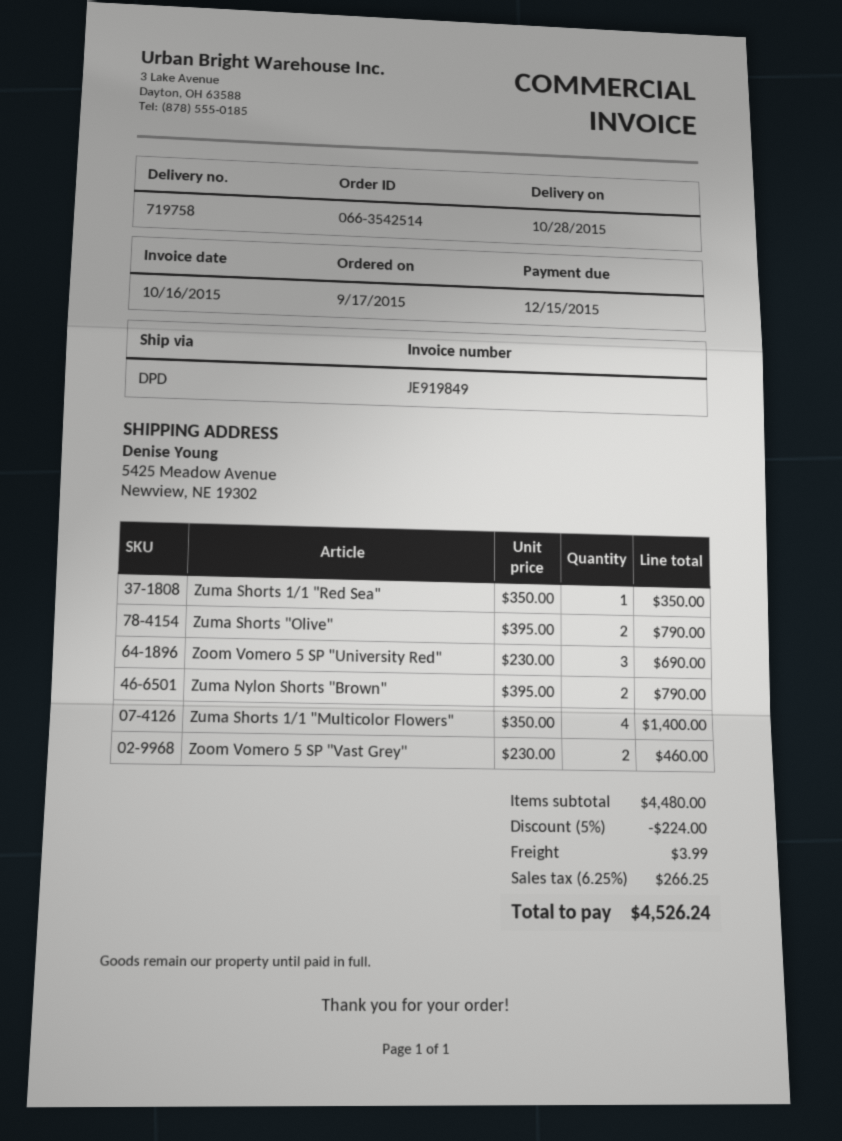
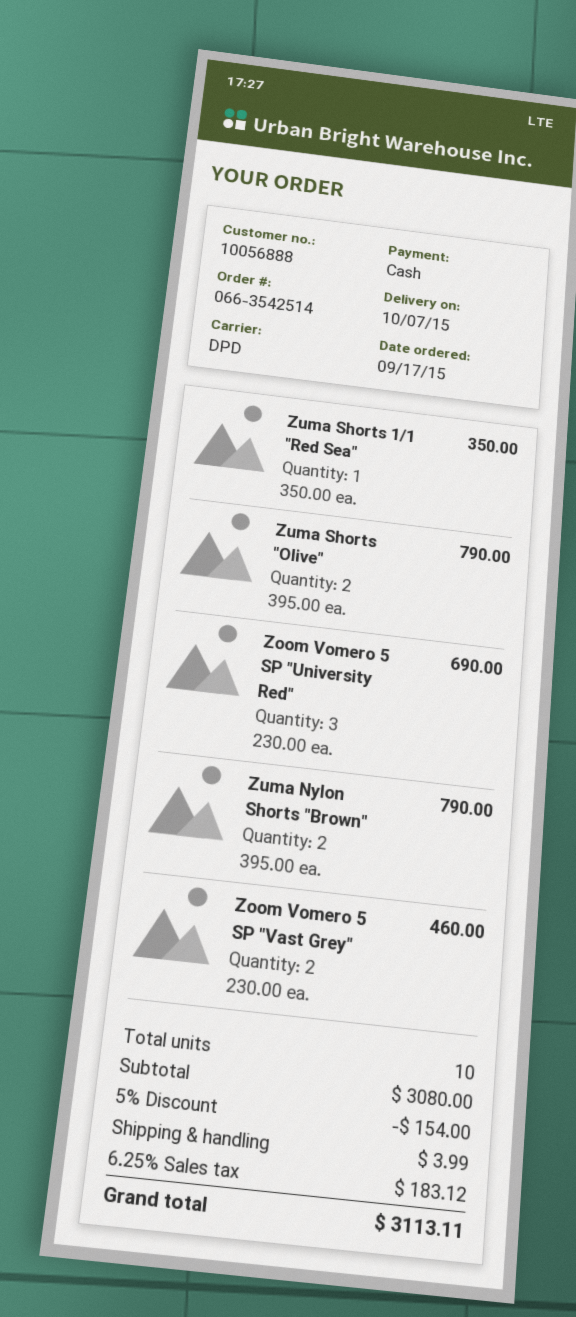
delivery date: 2015-10-28 -> 2015-10-07
Zuma Shorts 1/1 "Multicolor Flowers": 4 x 350.00 = 1400.00 -> none
subtotal: 4480.00 -> 3080.00
discount: 5% = 224.00 -> 5% = 154.00
tax: 6.25% = 266.25 -> 6.25% = 183.12
total: 4526.24 -> 3113.11

